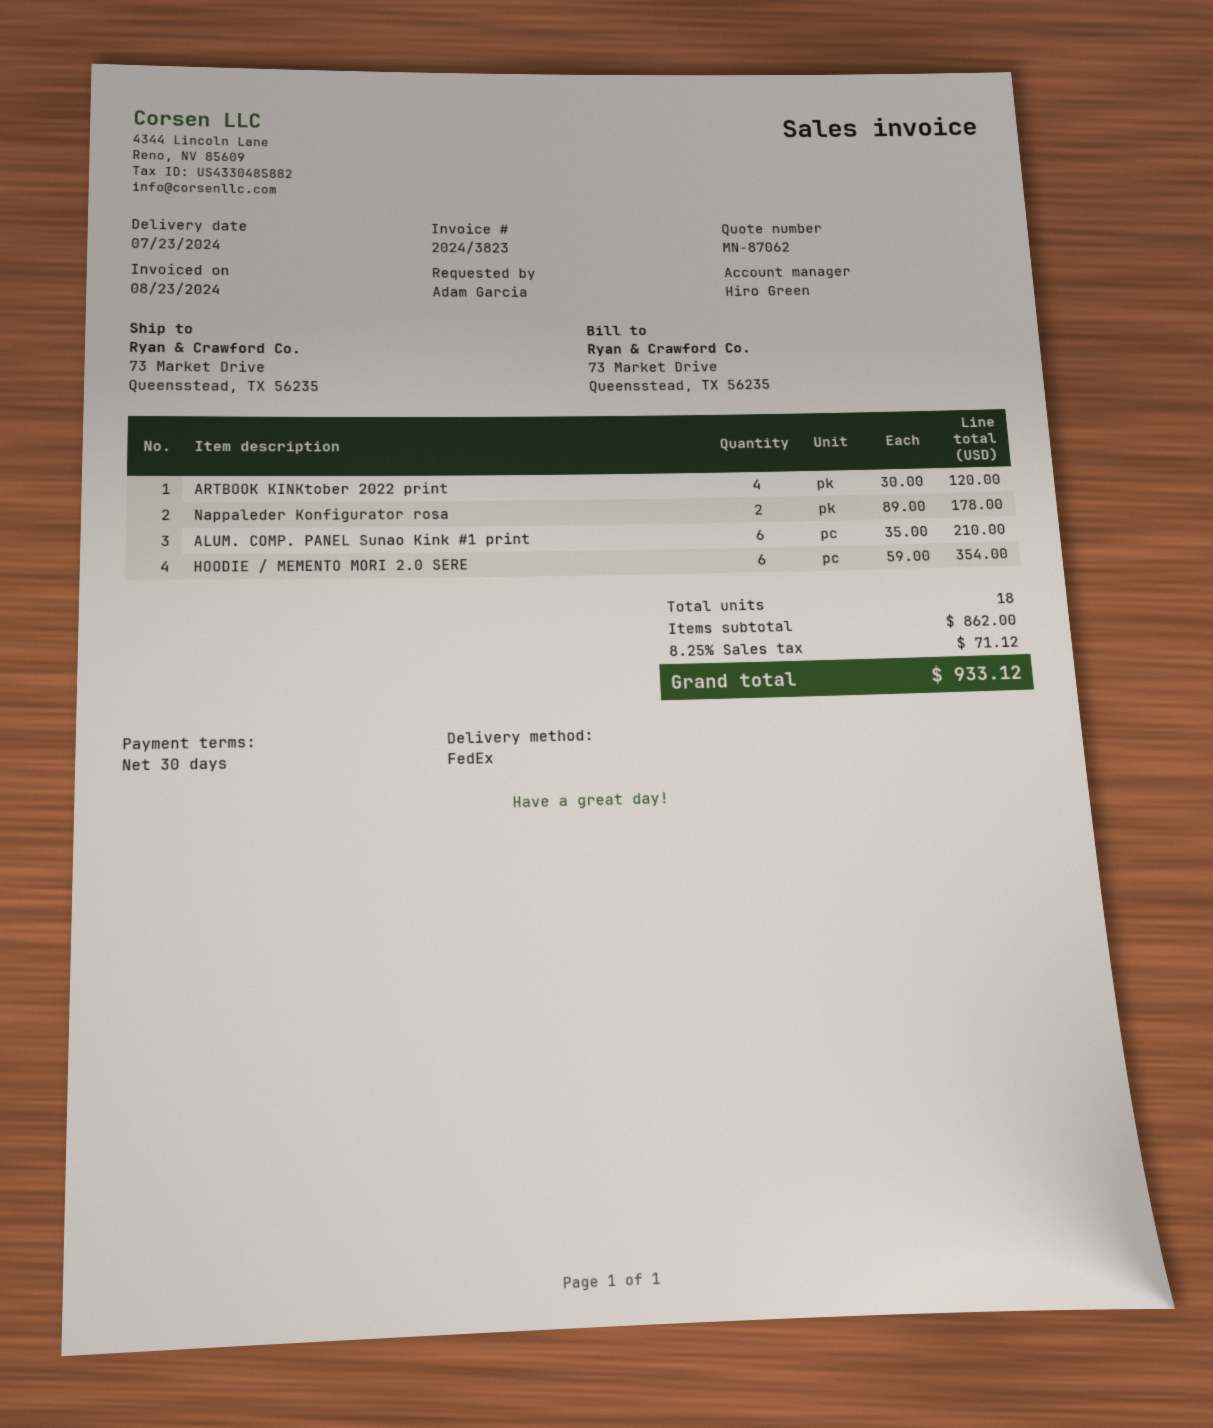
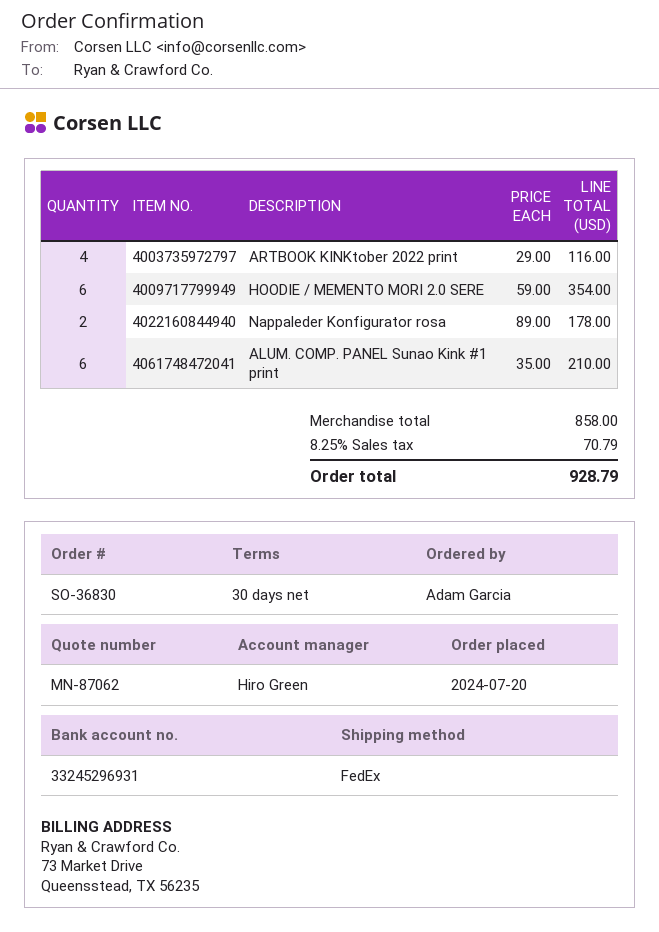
ARTBOOK KINKtober 2022 print: 4 x 30.00 = 120.00 -> 4 x 29.00 = 116.00
subtotal: 862.00 -> 858.00
tax: 8.25% = 71.12 -> 8.25% = 70.79
total: 933.12 -> 928.79

